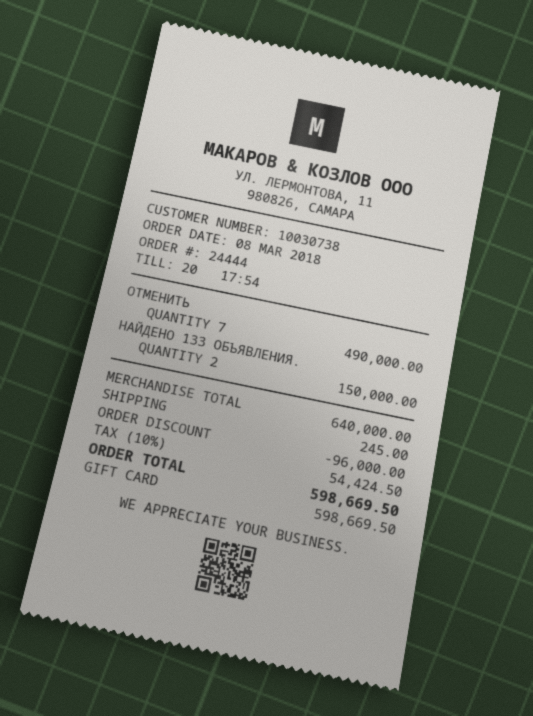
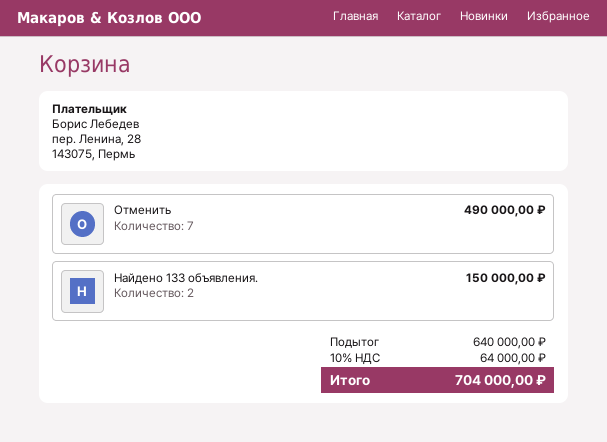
discount: 96000.00 -> none
shipping: 245.00 -> none
tax: 10% = 54424.50 -> 10% = 64000.00
total: 598669.50 -> 704000.00

